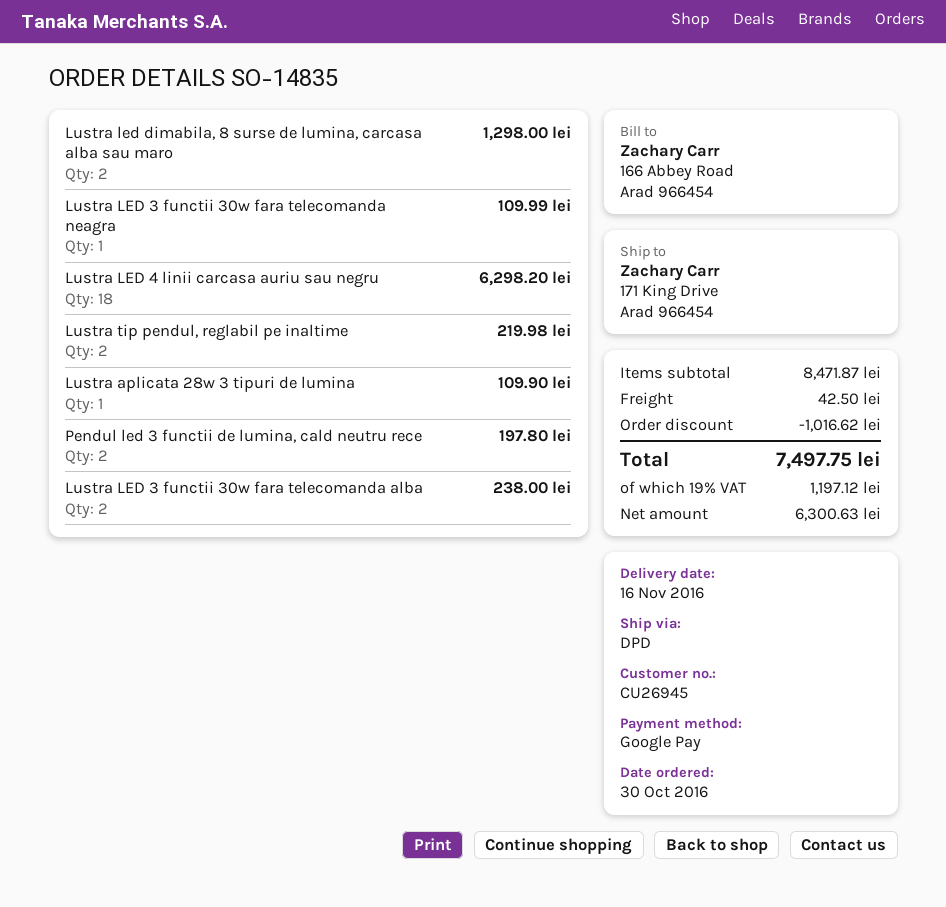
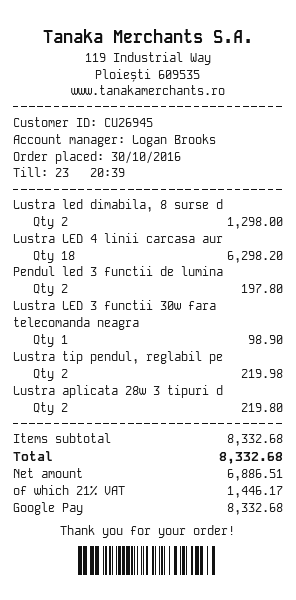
Lustra LED 3 functii 30w fara telecomanda neagra: 1 for 109.99 -> 1 for 98.90
Lustra aplicata 28w 3 tipuri de lumina: 1 for 109.90 -> 2 for 219.80
Lustra LED 3 functii 30w fara telecomanda alba: 2 for 238.00 -> none
subtotal: 8471.87 -> 8332.68
discount: 1016.62 -> none
shipping: 42.50 -> none
net: 6300.63 -> 6886.51
tax: 19% = 1197.12 -> 21% = 1446.17
total: 7497.75 -> 8332.68

